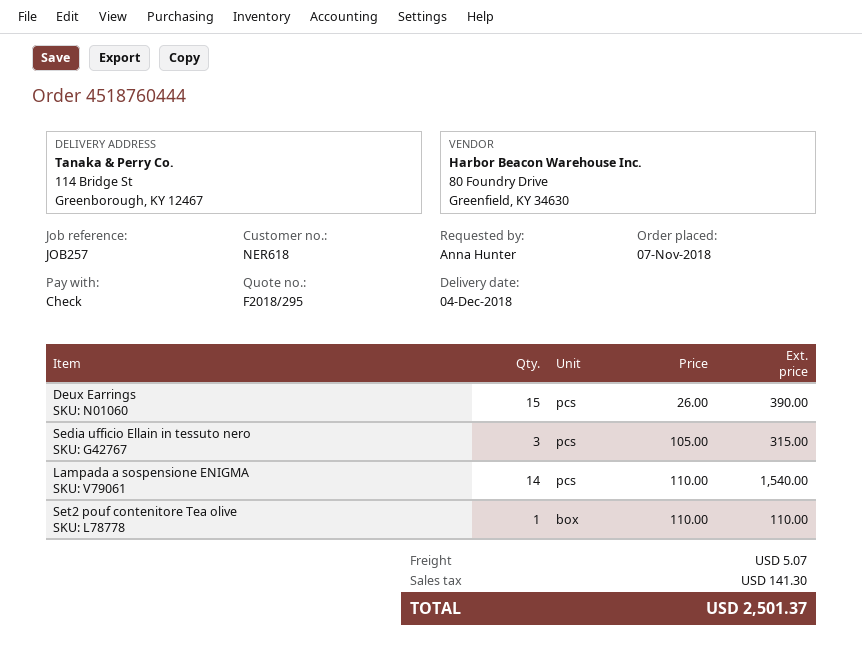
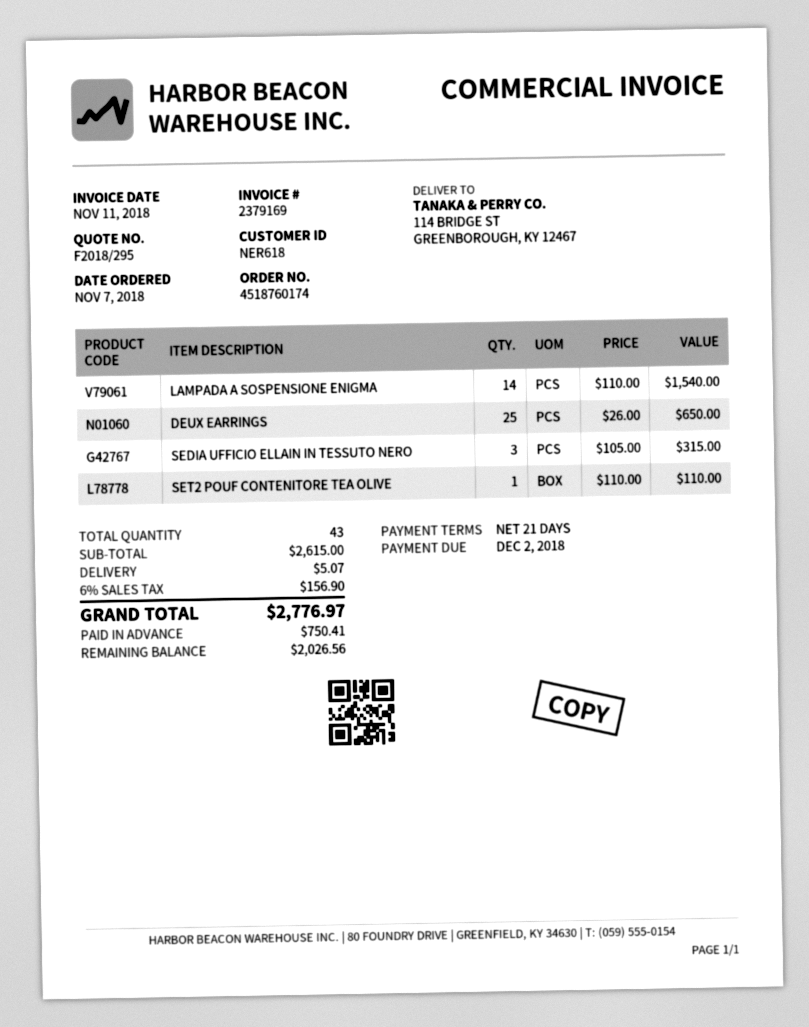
order number: 4518760444 -> 4518760174
Deux Earrings: 15 x 26.00 = 390.00 -> 25 x 26.00 = 650.00
tax: 141.30 -> 156.90
total: 2501.37 -> 2776.97

